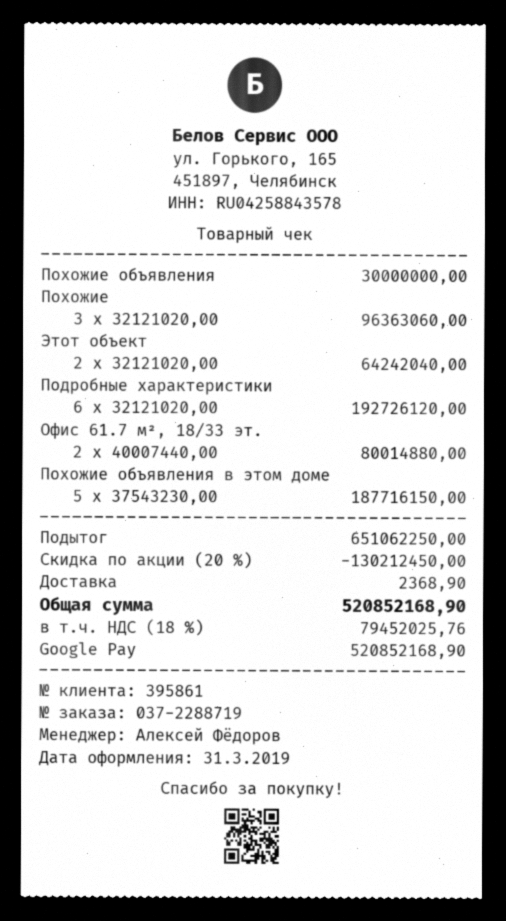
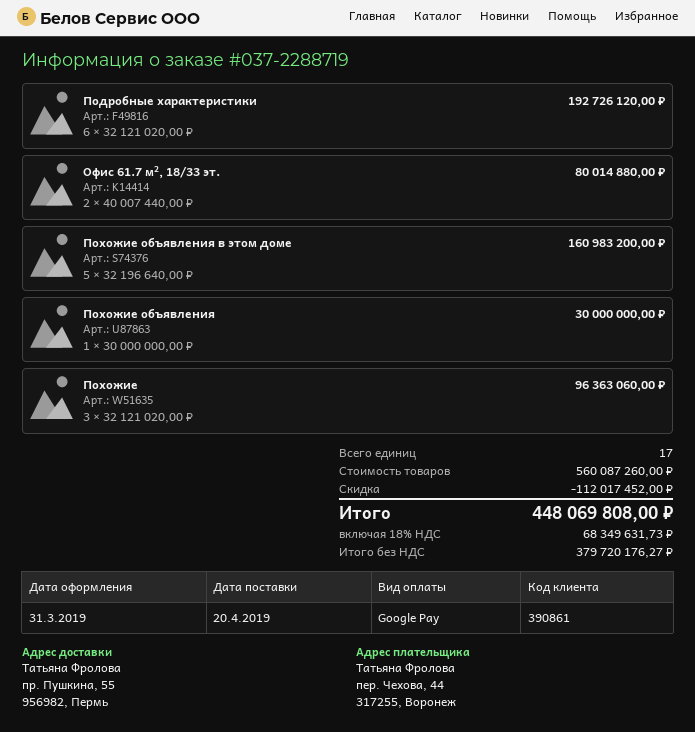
customer number: 395861 -> 390861
Этот объект: 2 x 32121020.00 = 64242040.00 -> none
Похожие объявления в этом доме: 5 x 37543230.00 = 187716150.00 -> 5 x 32196640.00 = 160983200.00
subtotal: 651062250.00 -> 560087260.00
discount: 130212450.00 -> 112017452.00
shipping: 2368.90 -> none
tax: 18% = 79452025.76 -> 18% = 68349631.73
total: 520852168.90 -> 448069808.00

